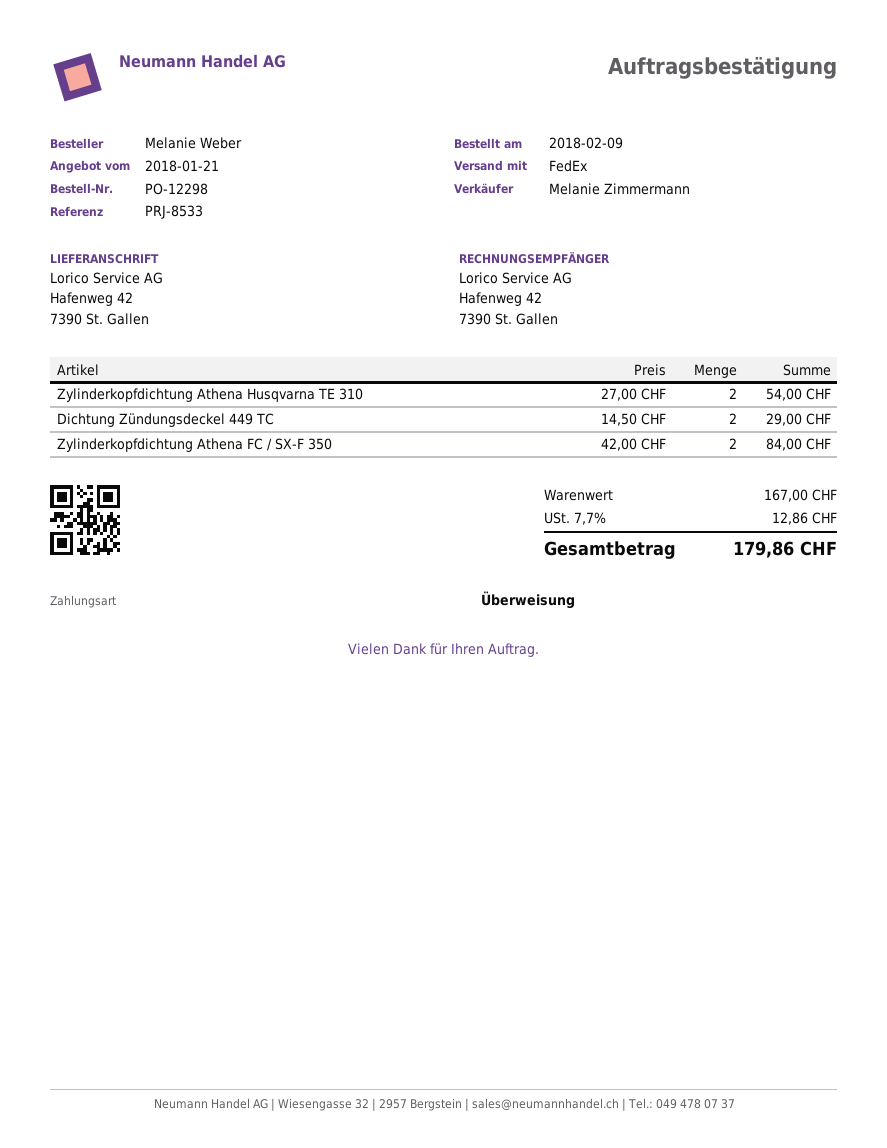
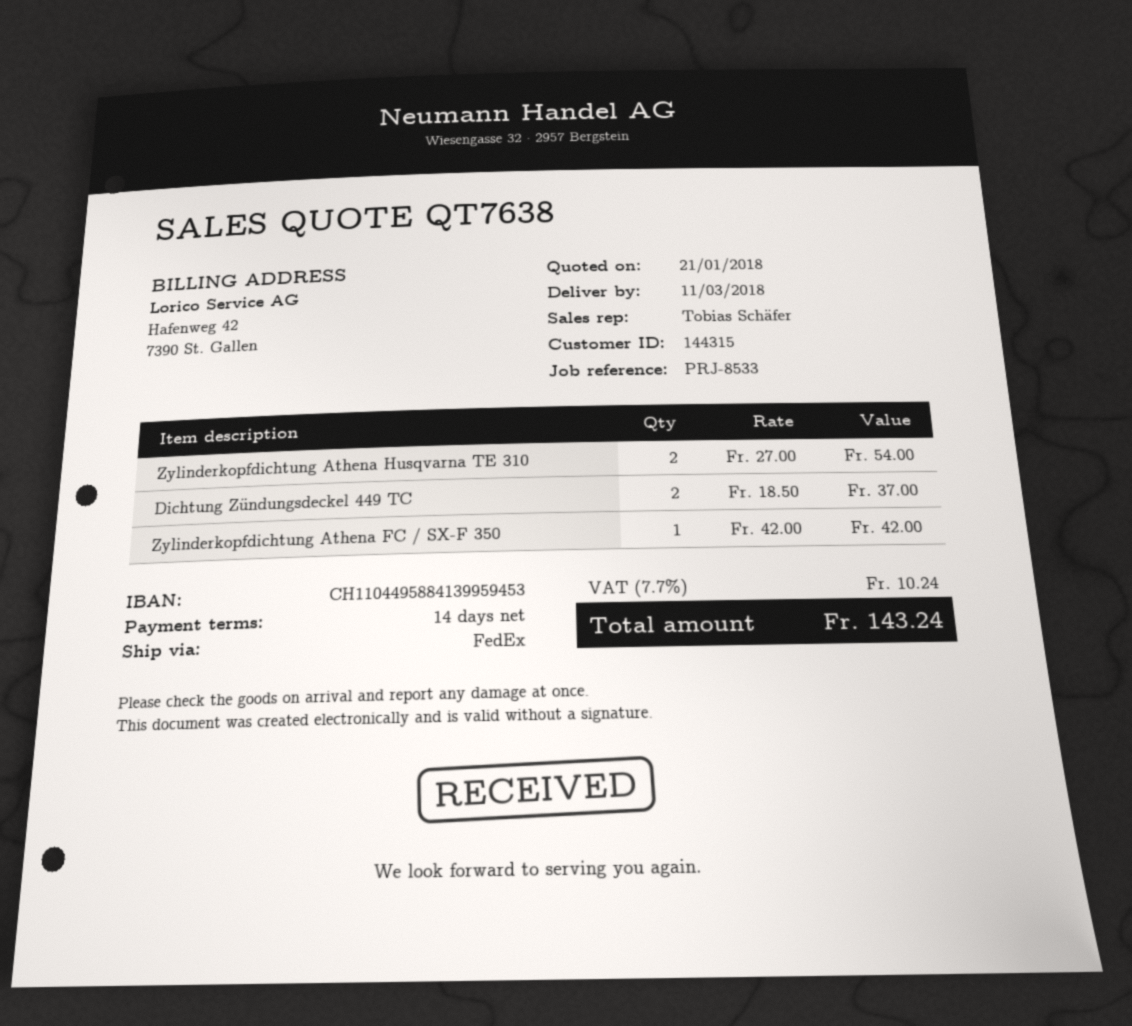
sales rep: Melanie Zimmermann -> Tobias Schäfer
Dichtung Zündungsdeckel 449 TC: 2 x 14.50 = 29.00 -> 2 x 18.50 = 37.00
Zylinderkopfdichtung Athena FC / SX-F 350: 2 x 42.00 = 84.00 -> 1 x 42.00 = 42.00
tax: 7.7% = 12.86 -> 7.7% = 10.24
total: 179.86 -> 143.24

